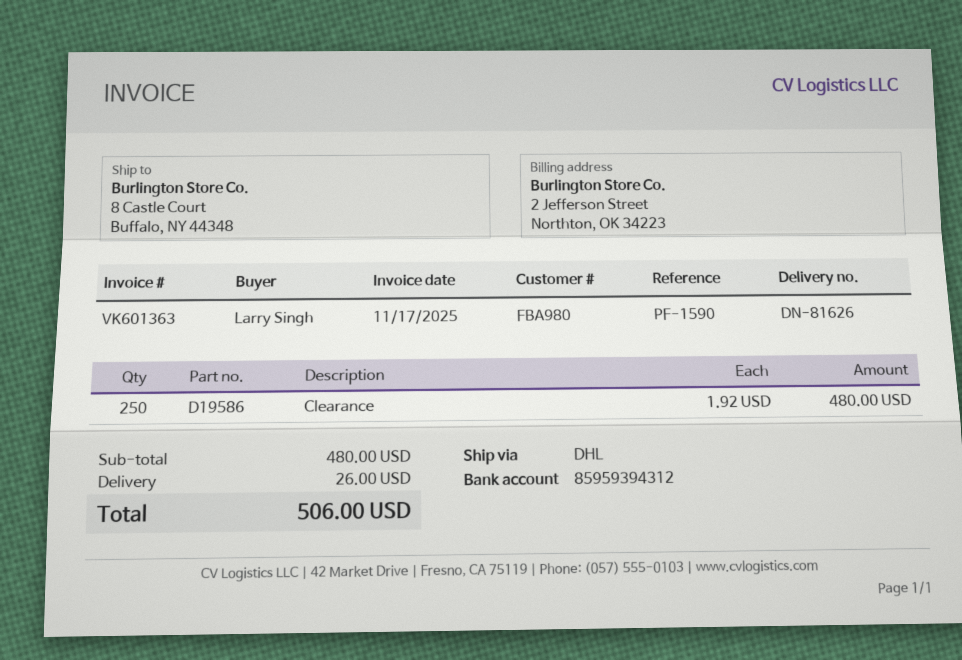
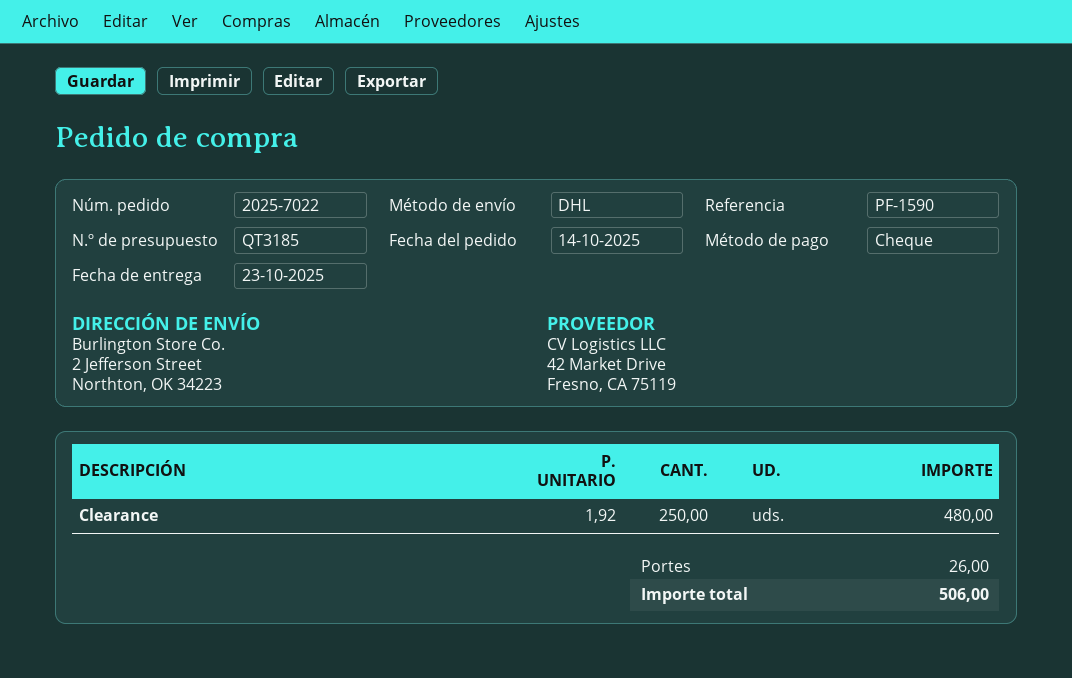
ship to: 8 Castle Court, Buffalo, NY 44348 -> 2 Jefferson Street, Northton, OK 34223

